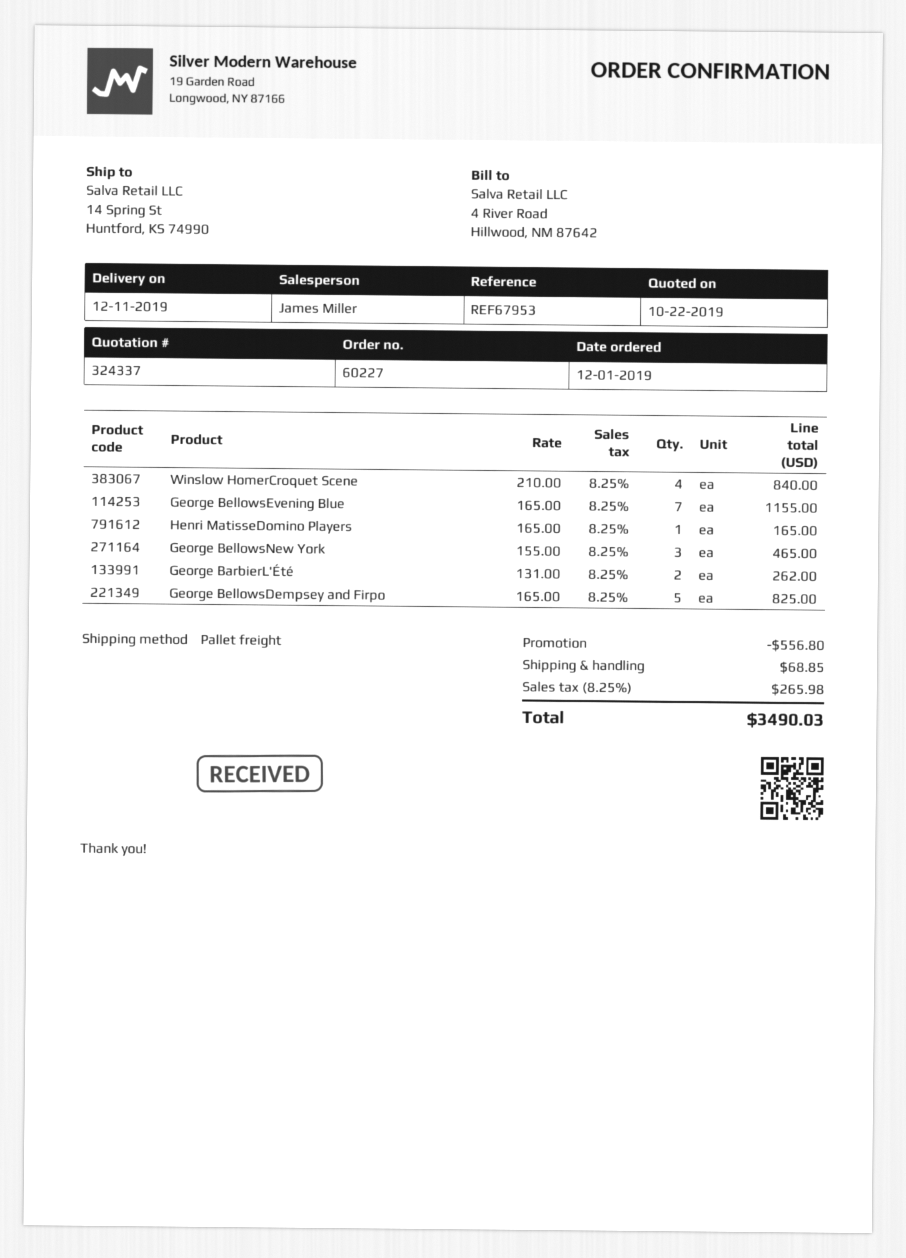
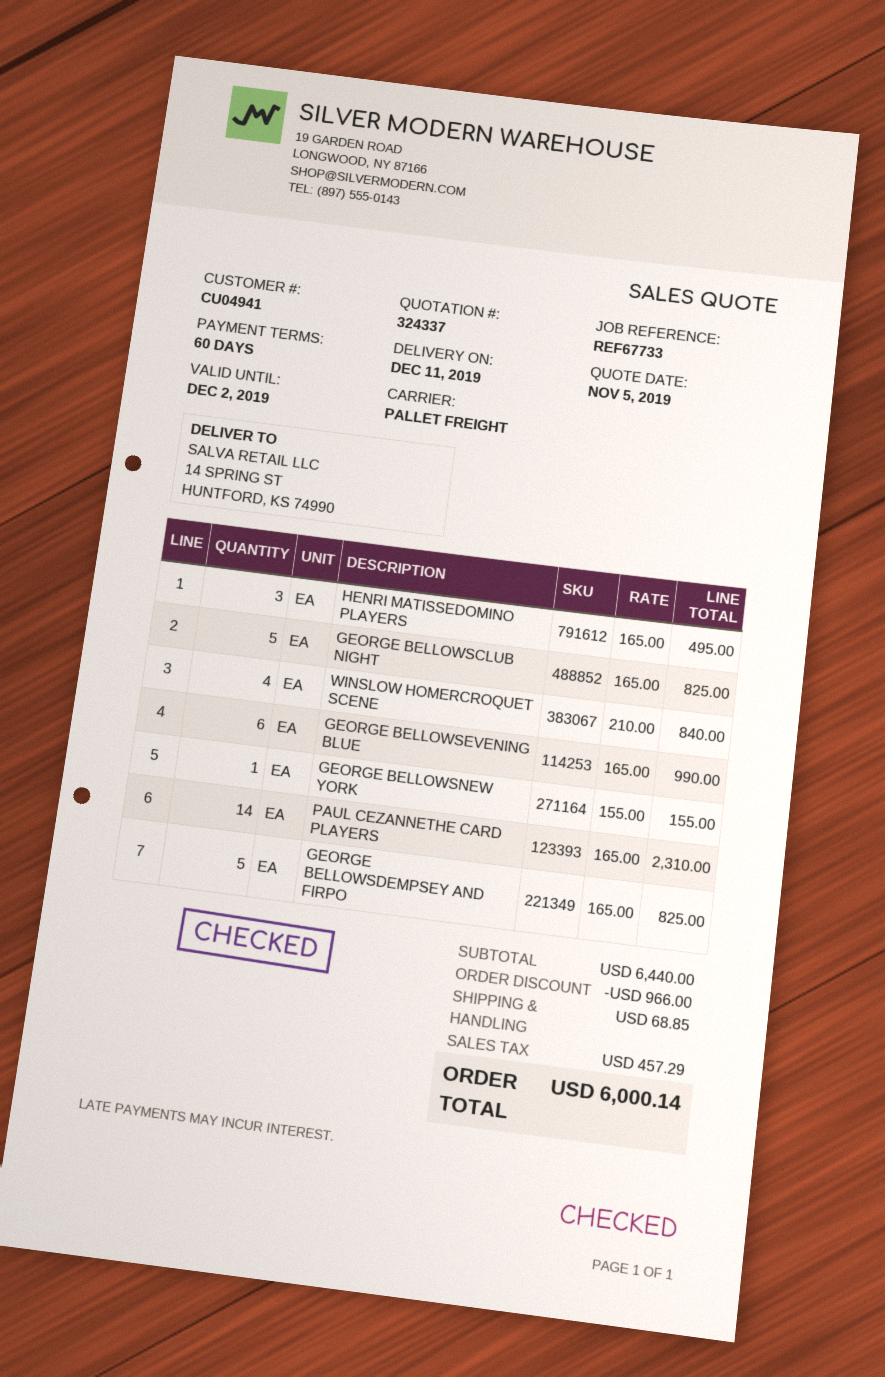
quote date: 2019-10-22 -> 2019-11-05
reference: REF67953 -> REF67733
George BellowsEvening Blue: 7 x 165.00 = 1155.00 -> 6 x 165.00 = 990.00
Henri MatisseDomino Players: 1 x 165.00 = 165.00 -> 3 x 165.00 = 495.00
George BellowsNew York: 3 x 155.00 = 465.00 -> 1 x 155.00 = 155.00
George BarbierL'Été: 2 x 131.00 = 262.00 -> none
GEORGE BELLOWSCLUB NIGHT: none -> 5 x 165.00 = 825.00
PAUL CEZANNETHE CARD PLAYERS: none -> 14 x 165.00 = 2310.00
discount: 556.80 -> 966.00
tax: 265.98 -> 457.29
total: 3490.03 -> 6000.14

